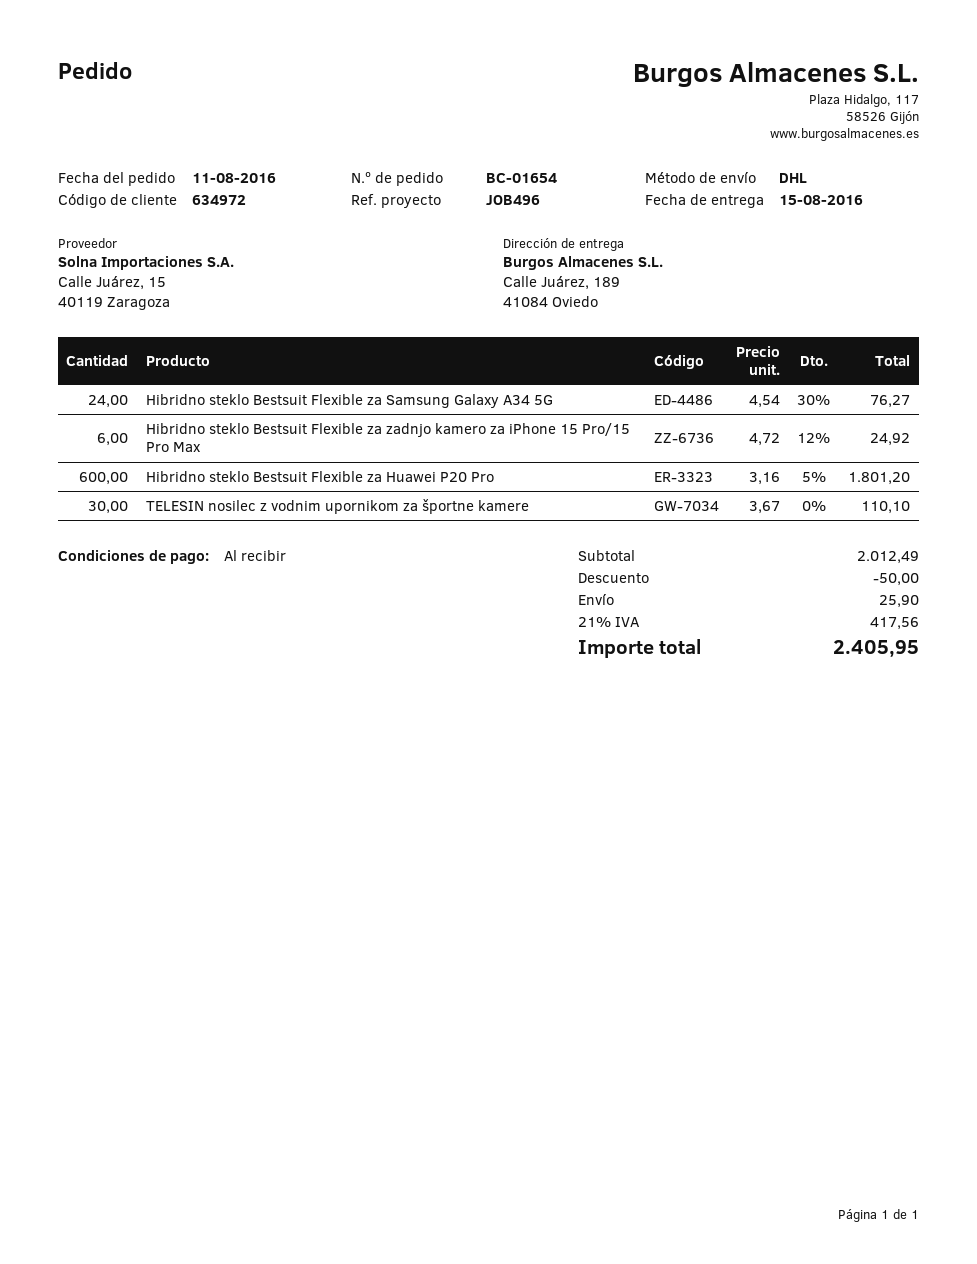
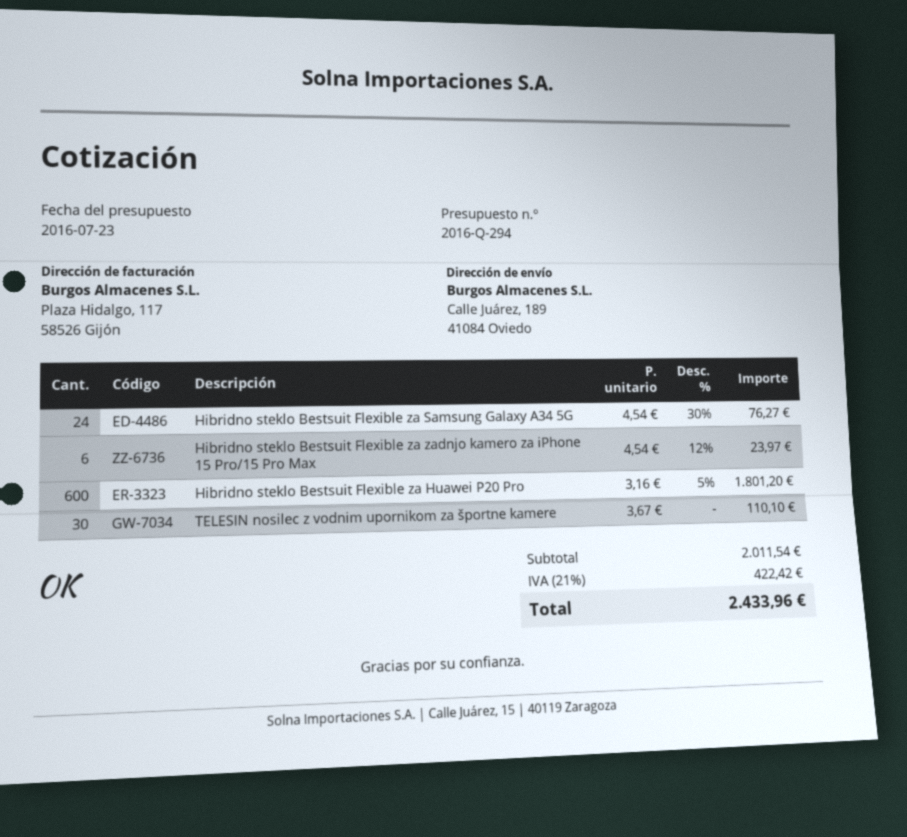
Hibridno steklo Bestsuit Flexible za zadnjo kamero za iPhone 15 Pro/15 Pro Max: 6 x 4.72 - 12% = 24.92 -> 6 x 4.54 - 12% = 23.97
subtotal: 2012.49 -> 2011.54
discount: 50.00 -> none
shipping: 25.90 -> none
tax: 21% = 417.56 -> 21% = 422.42
total: 2405.95 -> 2433.96

